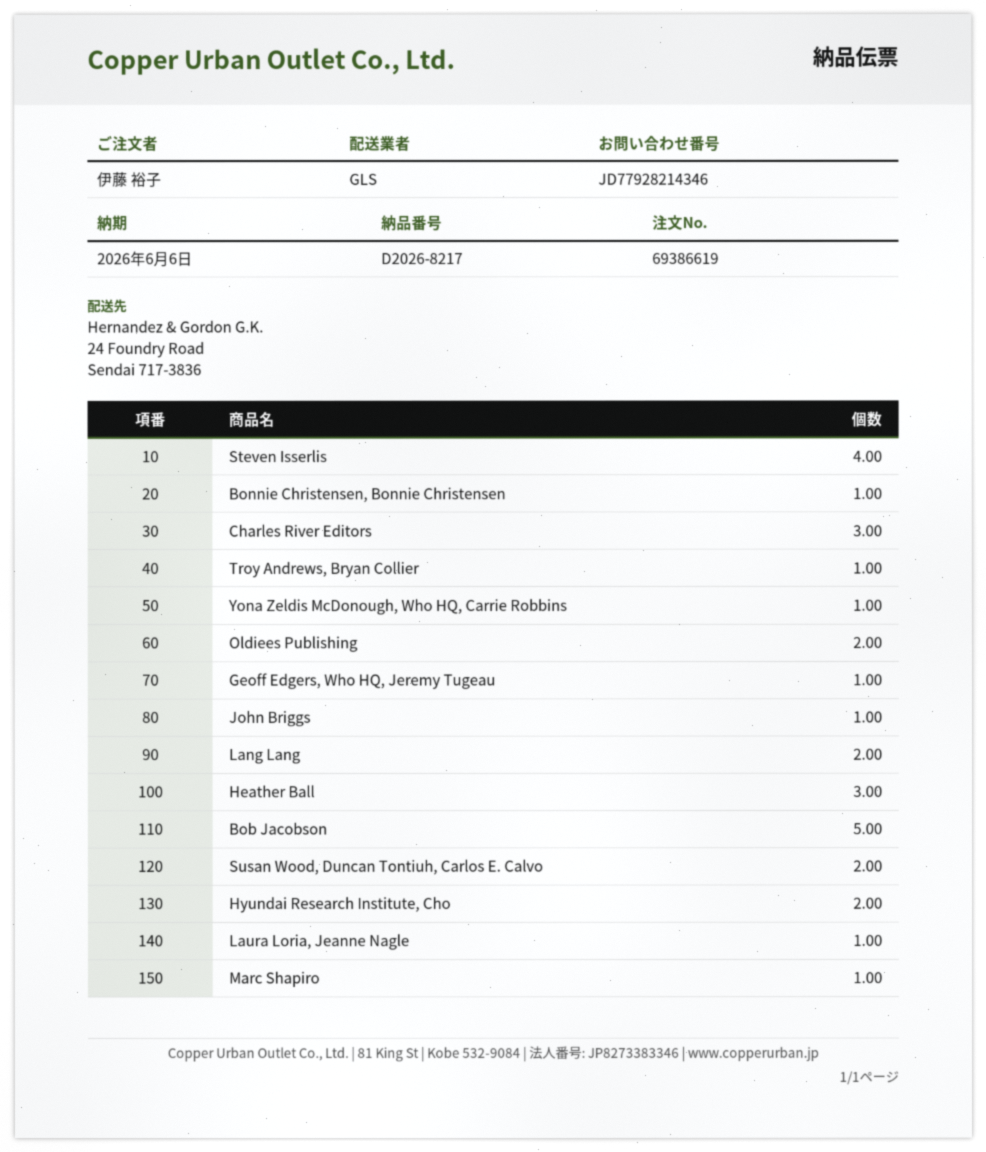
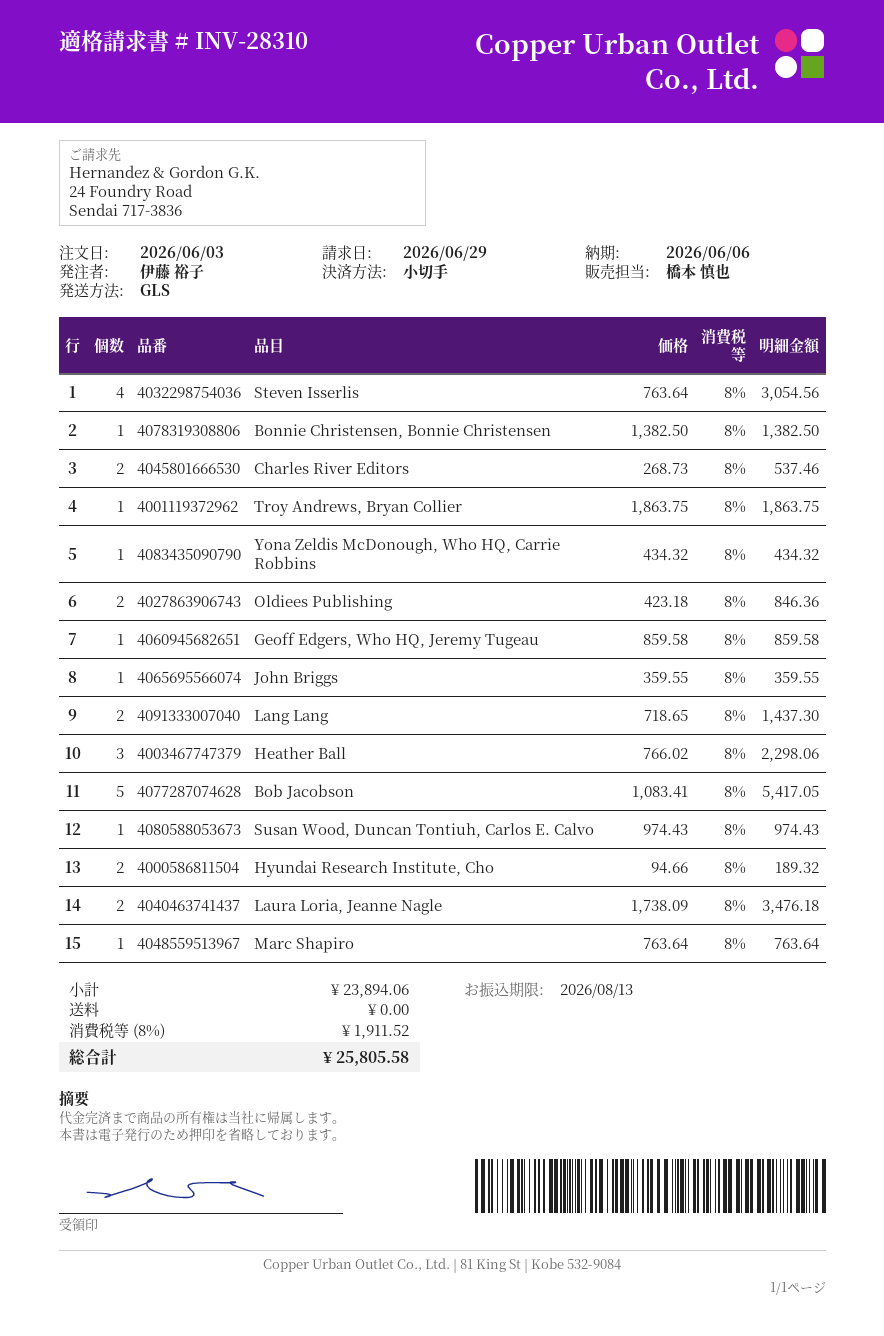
Charles River Editors: 3 -> 2
Susan Wood, Duncan Tontiuh, Carlos E. Calvo: 2 -> 1
Laura Loria, Jeanne Nagle: 1 -> 2

